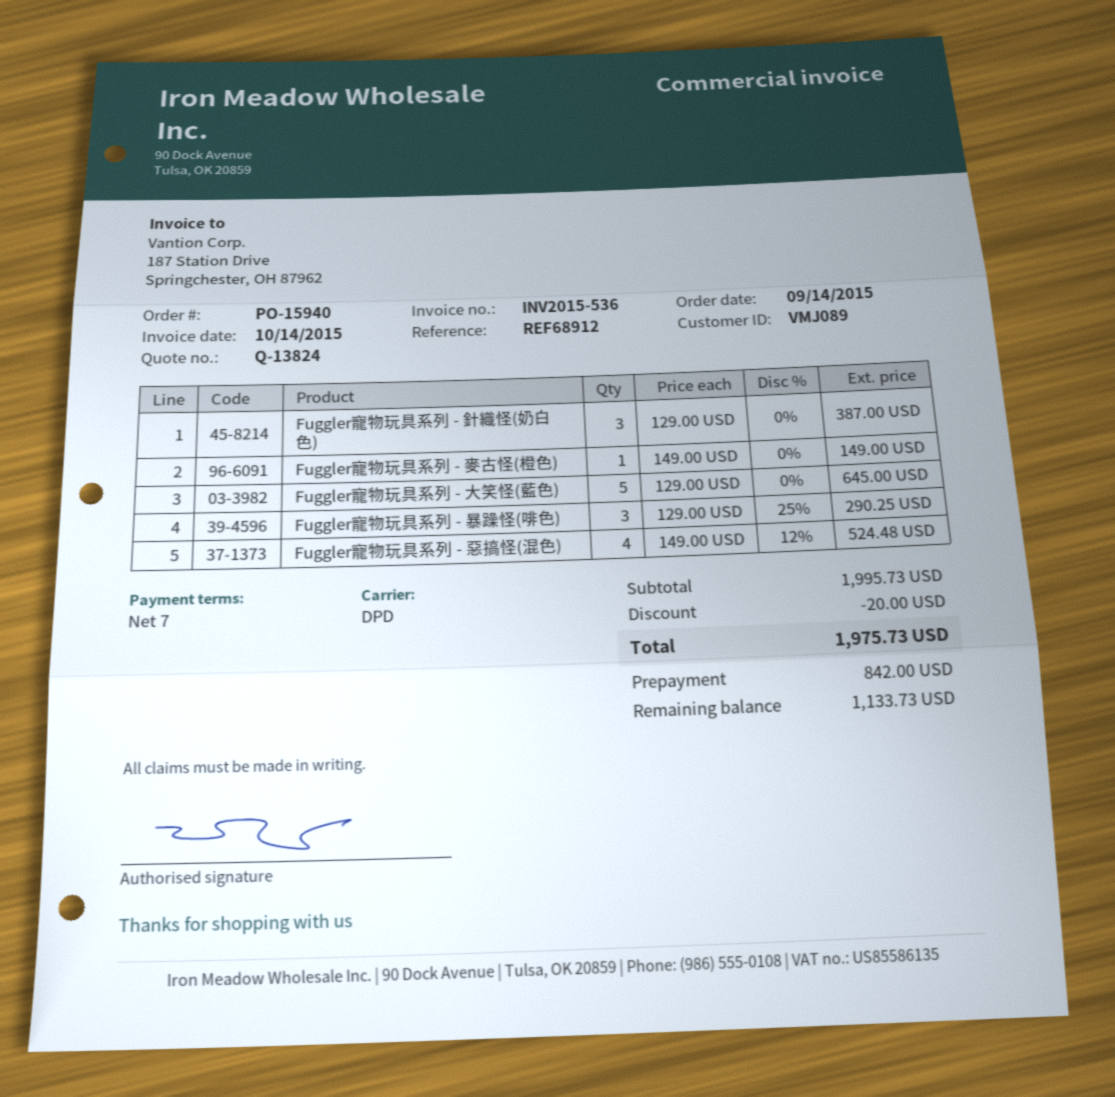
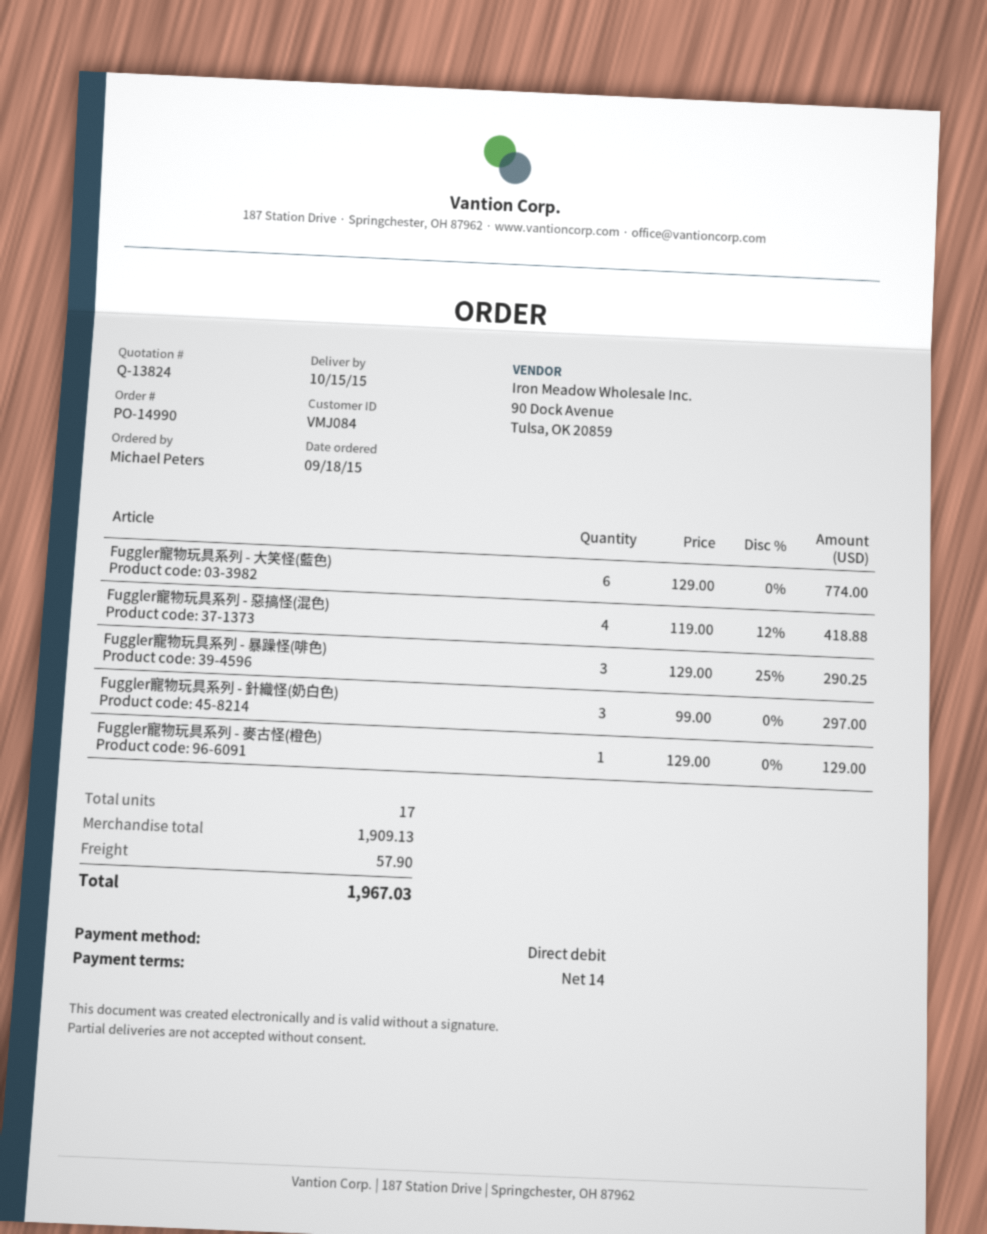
order number: PO-15940 -> PO-14990
order date: 2015-09-14 -> 2015-09-18
payment terms: 7 days -> 14 days
customer number: VMJ089 -> VMJ084
Fuggler寵物玩具系列 - 針織怪(奶白色): 3 x 129.00 = 387.00 -> 3 x 99.00 = 297.00
Fuggler寵物玩具系列 - 麥古怪(橙色): 1 x 149.00 = 149.00 -> 1 x 129.00 = 129.00
Fuggler寵物玩具系列 - 大笑怪(藍色): 5 x 129.00 = 645.00 -> 6 x 129.00 = 774.00
Fuggler寵物玩具系列 - 惡搞怪(混色): 4 x 149.00 - 12% = 524.48 -> 4 x 119.00 - 12% = 418.88
subtotal: 1995.73 -> 1909.13
discount: 20.00 -> none
shipping: none -> 57.90
total: 1975.73 -> 1967.03

